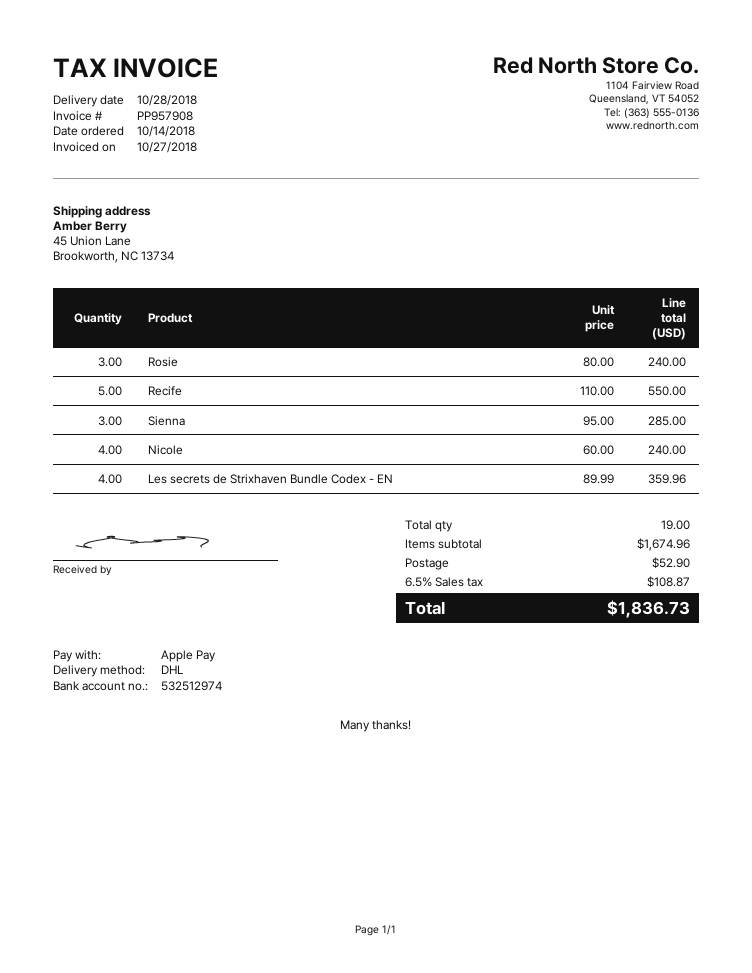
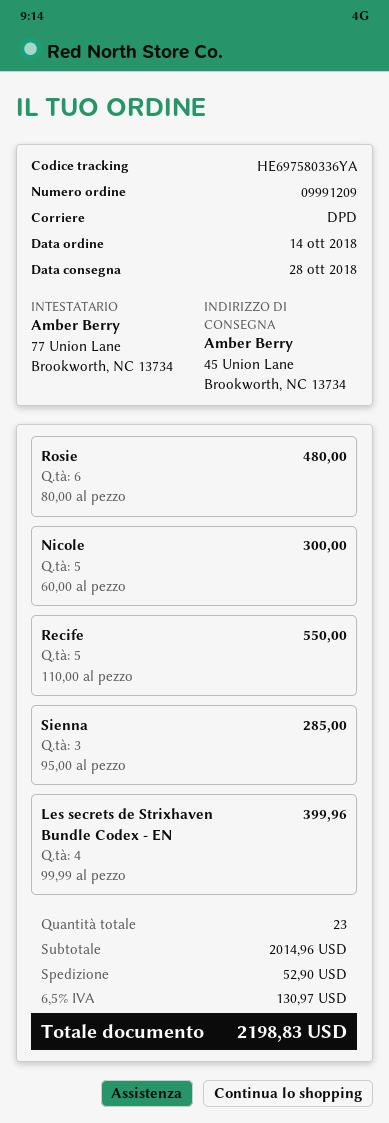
shipping method: DHL -> DPD
Rosie: 3 x 80.00 = 240.00 -> 6 x 80.00 = 480.00
Nicole: 4 x 60.00 = 240.00 -> 5 x 60.00 = 300.00
Les secrets de Strixhaven Bundle Codex - EN: 4 x 89.99 = 359.96 -> 4 x 99.99 = 399.96
total quantity: 19 -> 23
subtotal: 1674.96 -> 2014.96
tax: 6.5% = 108.87 -> 6.5% = 130.97
total: 1836.73 -> 2198.83

